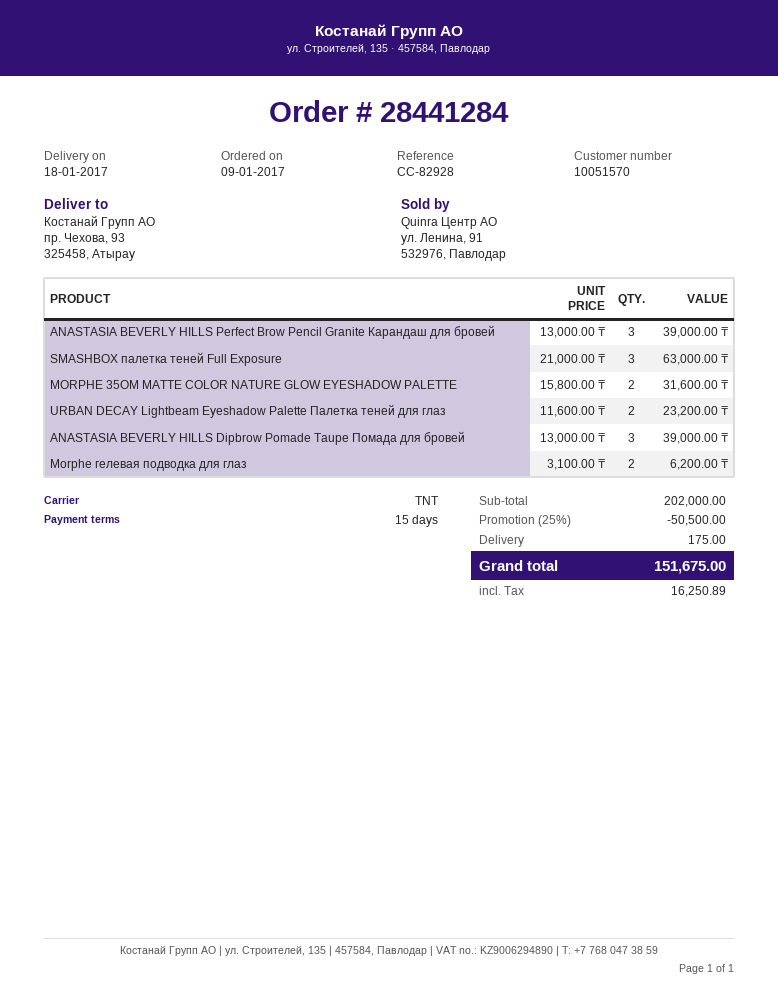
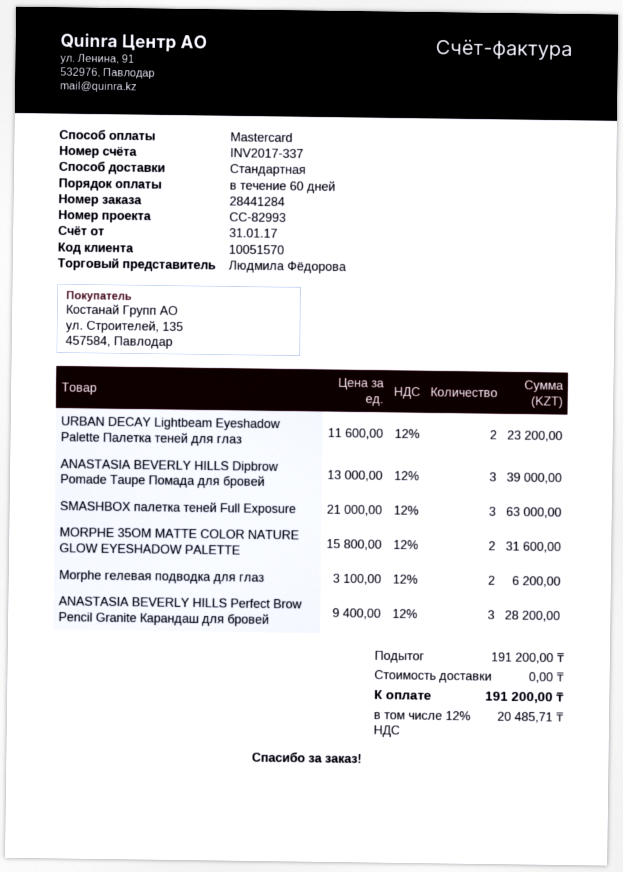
payment terms: 15 days -> 60 days
reference: CC-82928 -> CC-82993
shipping method: TNT -> standard
ANASTASIA BEVERLY HILLS Perfect Brow Pencil Granite Карандаш для бровей: 3 x 13000.00 = 39000.00 -> 3 x 9400.00 = 28200.00
subtotal: 202000.00 -> 191200.00
discount: 25% = 50500.00 -> none
shipping: 175.00 -> 0.00
tax: 16250.89 -> 20485.71
total: 151675.00 -> 191200.00

